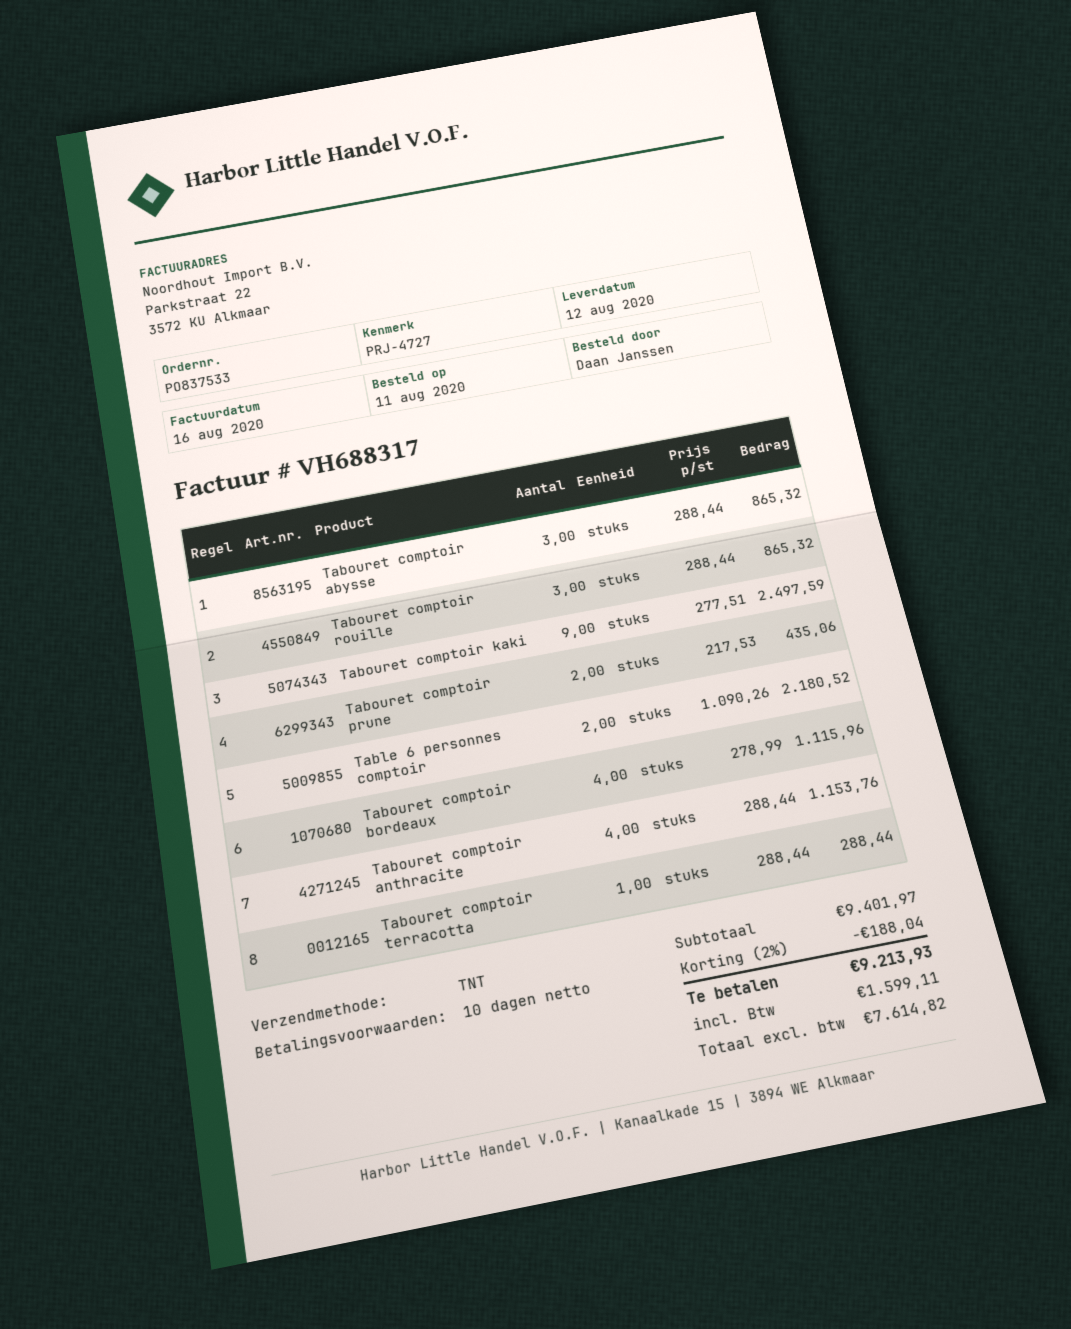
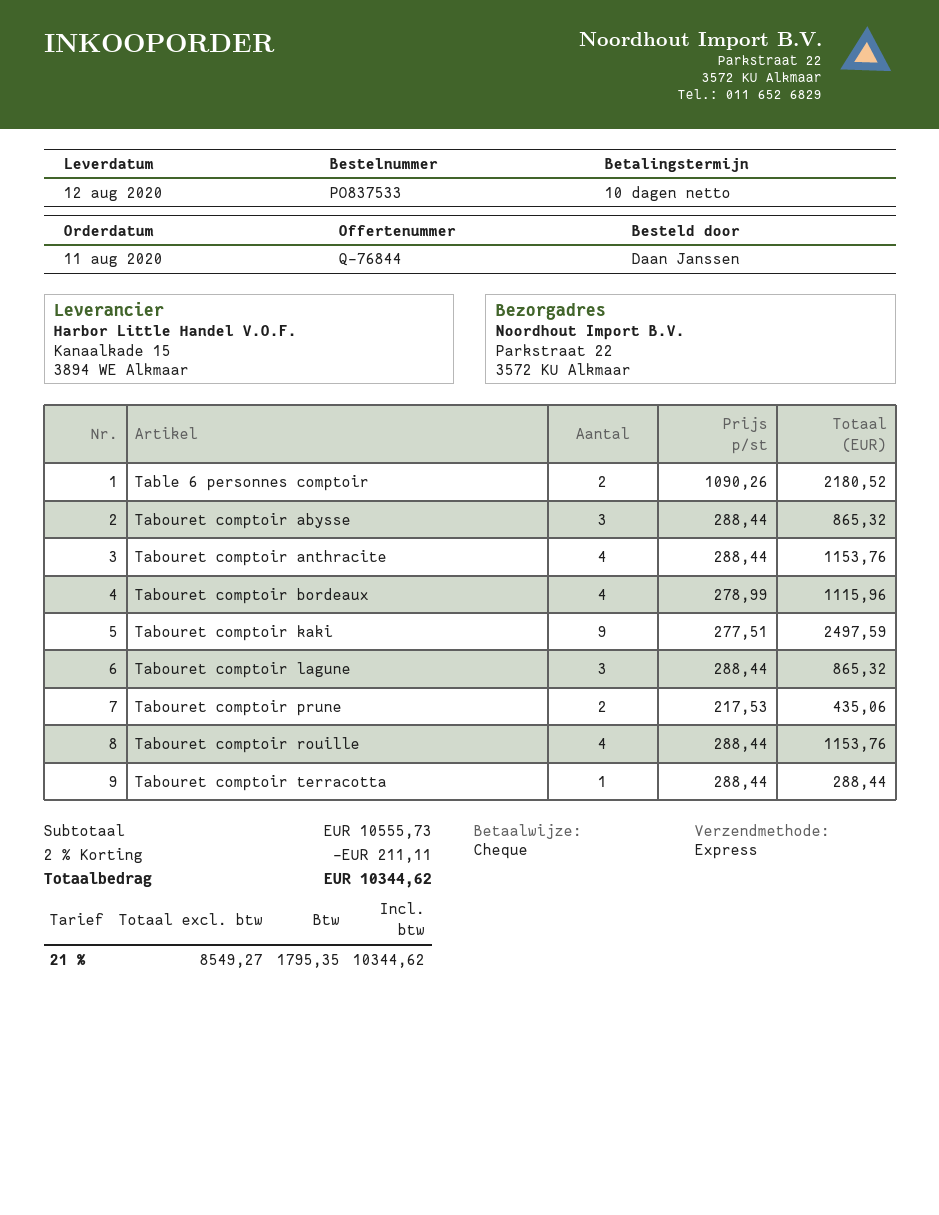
shipping method: TNT -> express
Tabouret comptoir rouille: 3 x 288.44 = 865.32 -> 4 x 288.44 = 1153.76
Tabouret comptoir lagune: none -> 3 x 288.44 = 865.32
subtotal: 9401.97 -> 10555.73
discount: 2% = 188.04 -> 2% = 211.11
net: 7614.82 -> 8549.27
tax: 1599.11 -> 1795.35
total: 9213.93 -> 10344.62

